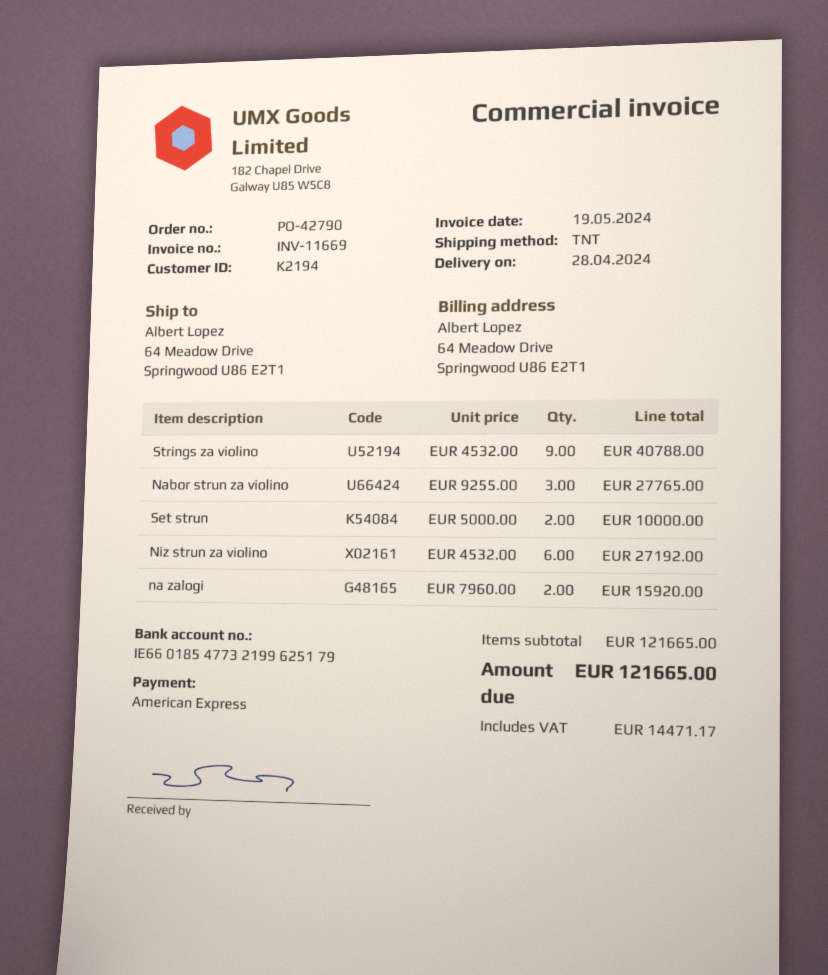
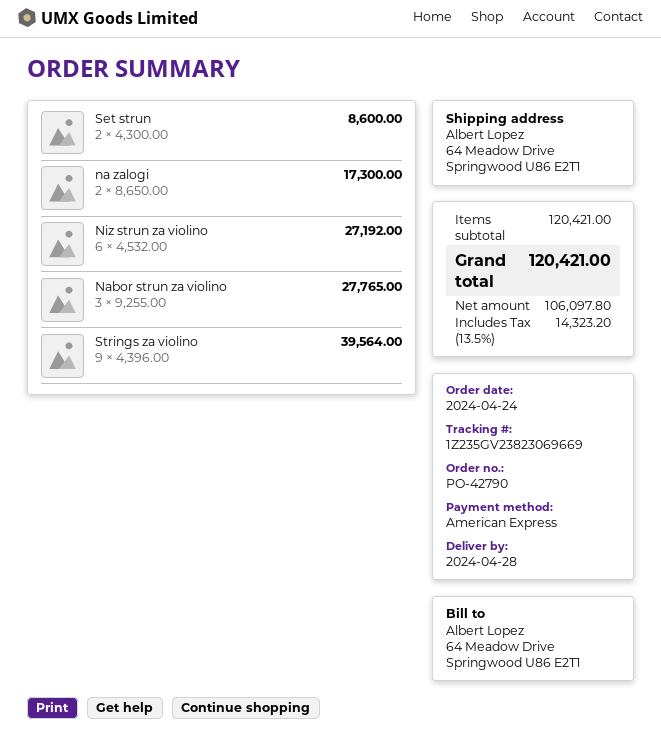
Strings za violino: 9 x 4532.00 = 40788.00 -> 9 x 4396.00 = 39564.00
Set strun: 2 x 5000.00 = 10000.00 -> 2 x 4300.00 = 8600.00
na zalogi: 2 x 7960.00 = 15920.00 -> 2 x 8650.00 = 17300.00
subtotal: 121665.00 -> 120421.00
tax: 14471.17 -> 14323.20
total: 121665.00 -> 120421.00

